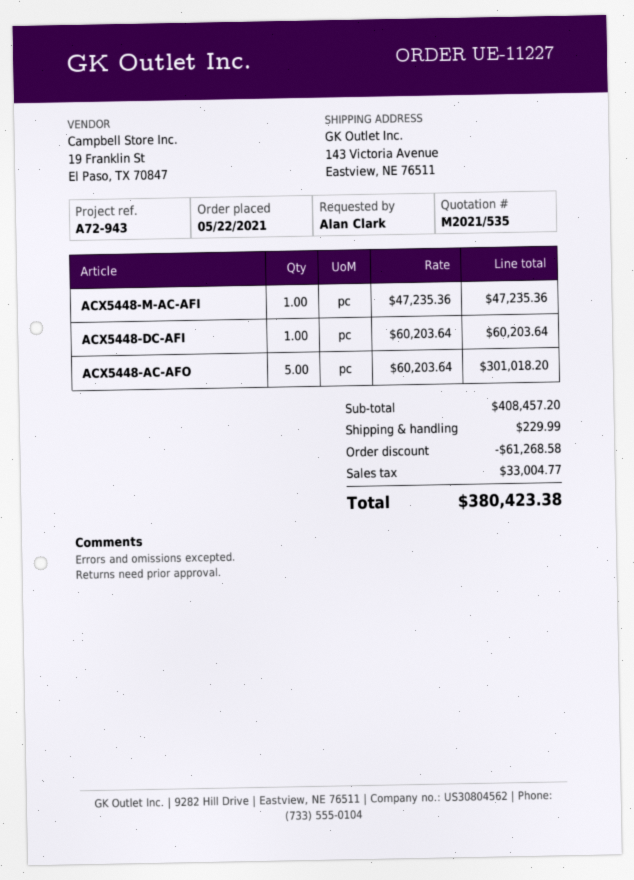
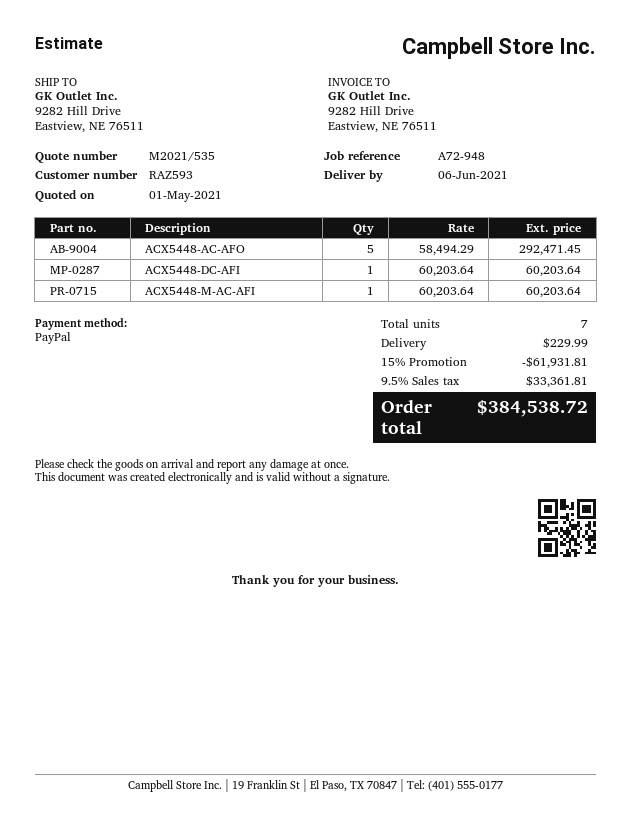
reference: A72-943 -> A72-948
ship to: 143 Victoria Avenue, Eastview, NE 76511 -> 9282 Hill Drive, Eastview, NE 76511
ACX5448-M-AC-AFI: 1 x 47235.36 = 47235.36 -> 1 x 60203.64 = 60203.64
ACX5448-AC-AFO: 5 x 60203.64 = 301018.20 -> 5 x 58494.29 = 292471.45
discount: 61268.58 -> 61931.81
tax: 33004.77 -> 33361.81
total: 380423.38 -> 384538.72

